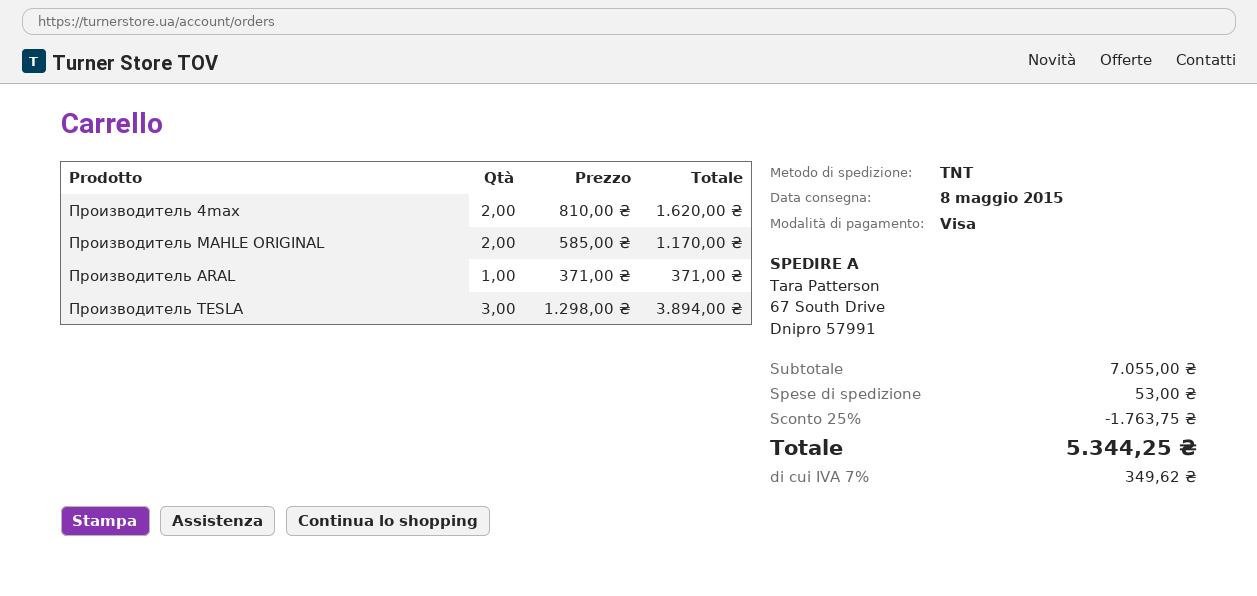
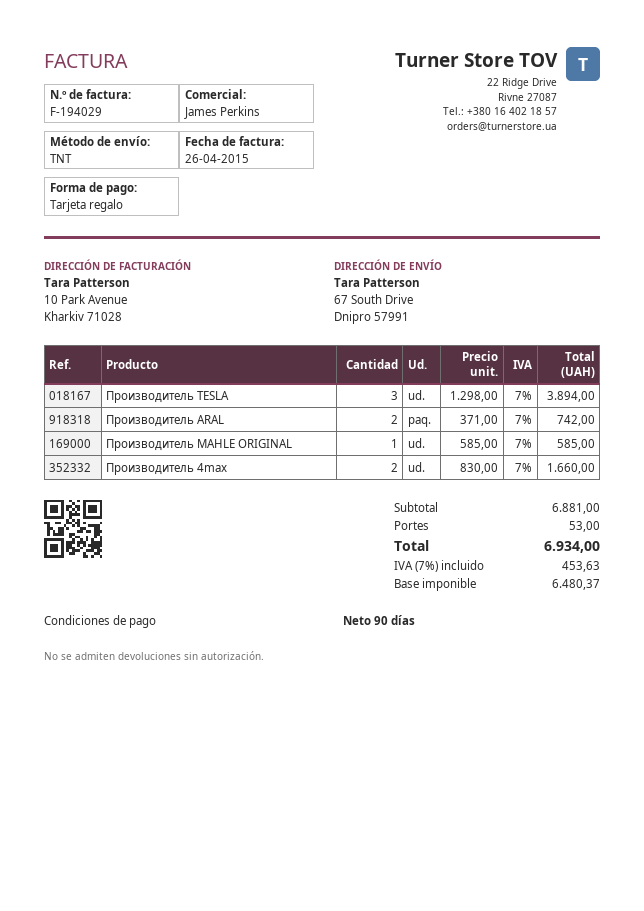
payment method: Visa -> gift card
Производитель 4max: 2 x 810.00 = 1620.00 -> 2 x 830.00 = 1660.00
Производитель MAHLE ORIGINAL: 2 x 585.00 = 1170.00 -> 1 x 585.00 = 585.00
Производитель ARAL: 1 x 371.00 = 371.00 -> 2 x 371.00 = 742.00
subtotal: 7055.00 -> 6881.00
discount: 25% = 1763.75 -> none
tax: 7% = 349.62 -> 7% = 453.63
total: 5344.25 -> 6934.00

